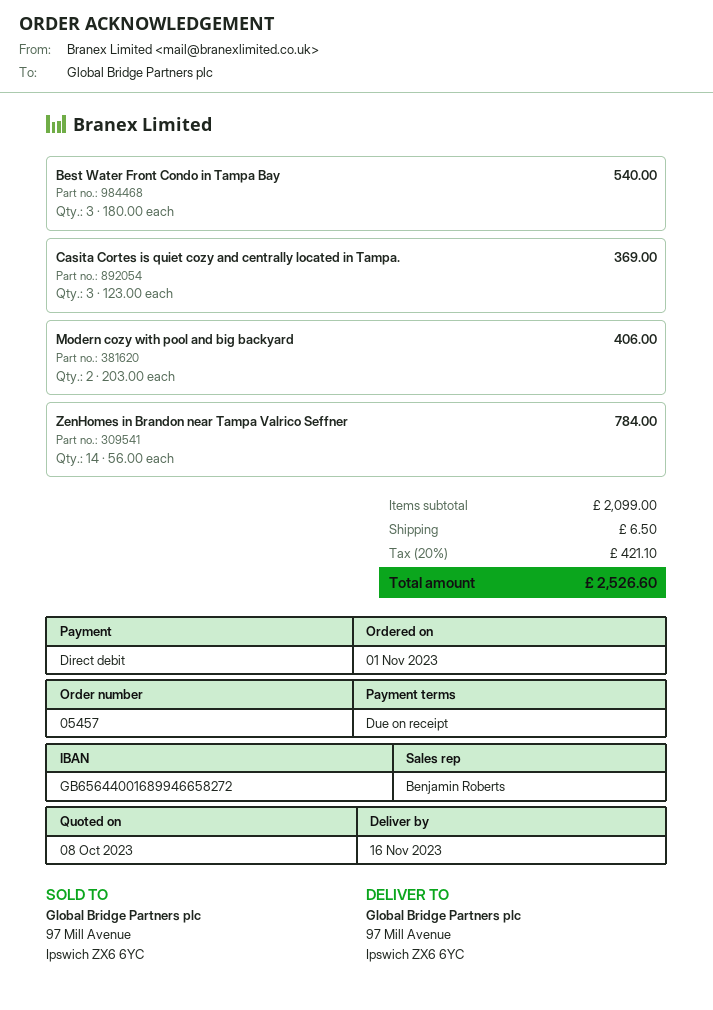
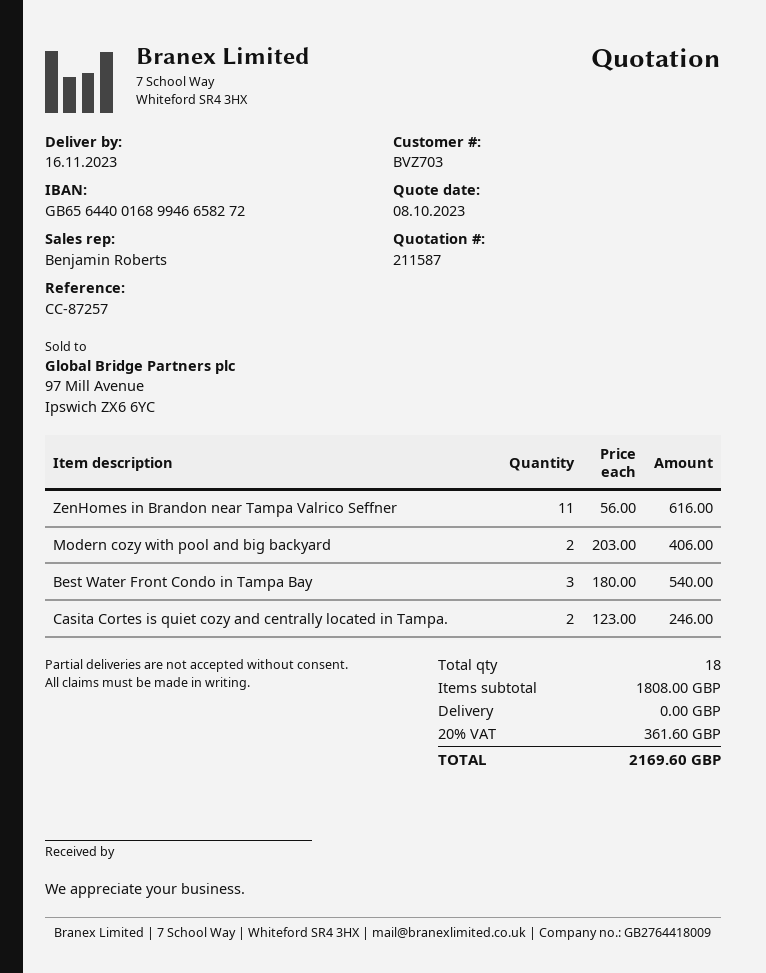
Casita Cortes is quiet cozy and centrally located in Tampa.: 3 x 123.00 = 369.00 -> 2 x 123.00 = 246.00
ZenHomes in Brandon near Tampa Valrico Seffner: 14 x 56.00 = 784.00 -> 11 x 56.00 = 616.00
subtotal: 2099.00 -> 1808.00
shipping: 6.50 -> 0.00
tax: 20% = 421.10 -> 20% = 361.60
total: 2526.60 -> 2169.60

